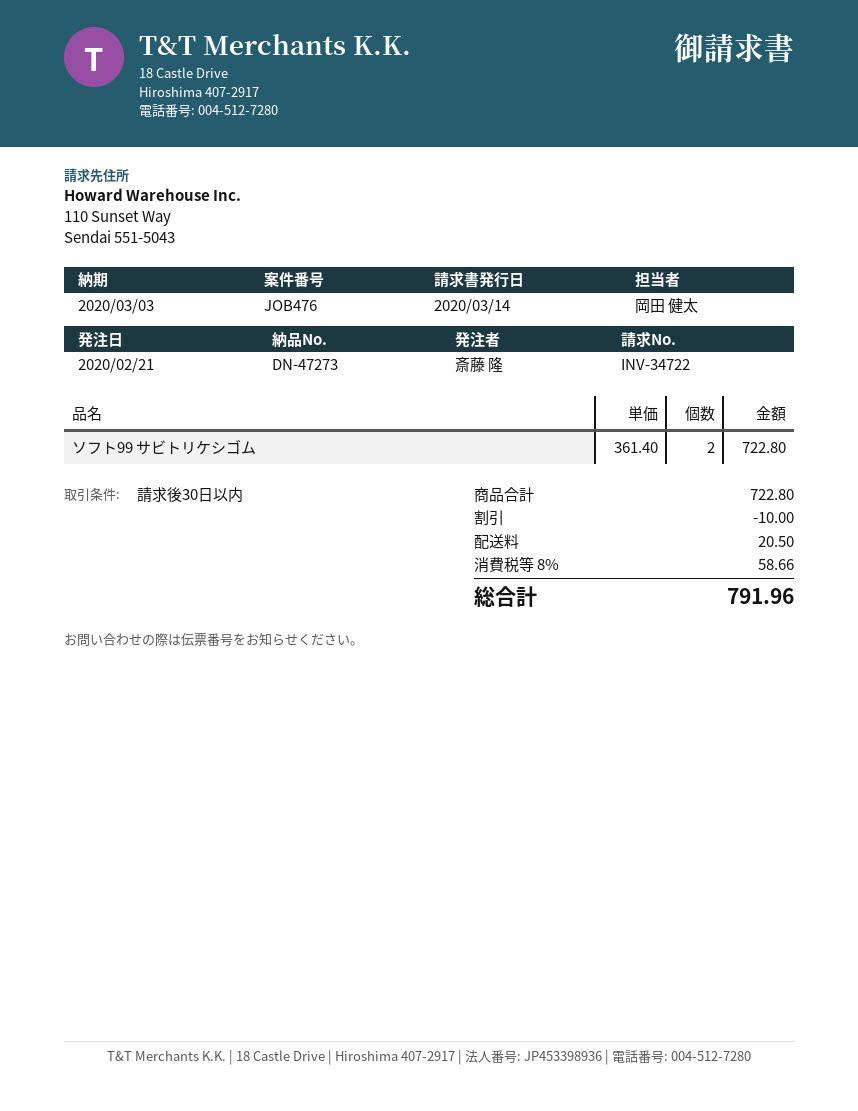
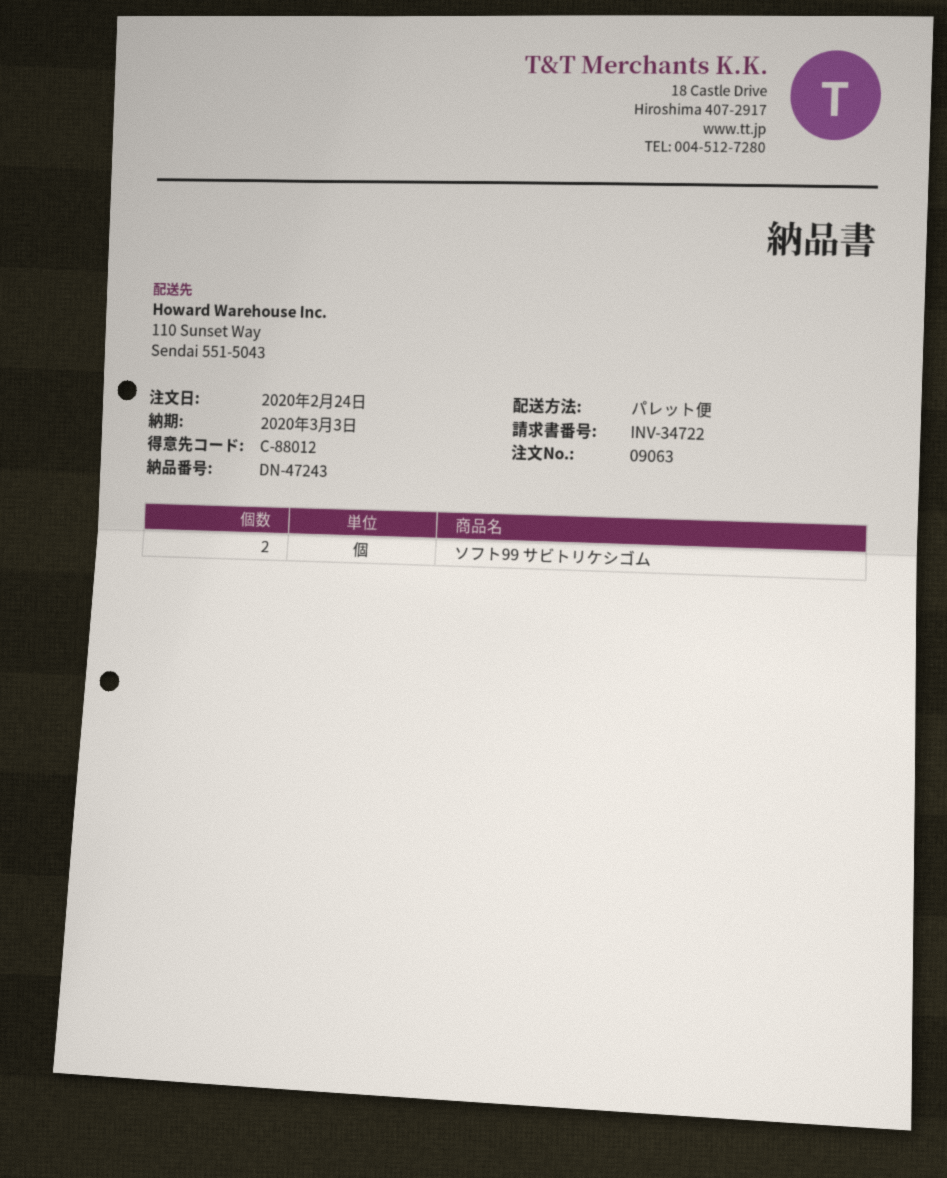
order date: 2020-02-21 -> 2020-02-24
delivery note number: DN-47273 -> DN-47243

